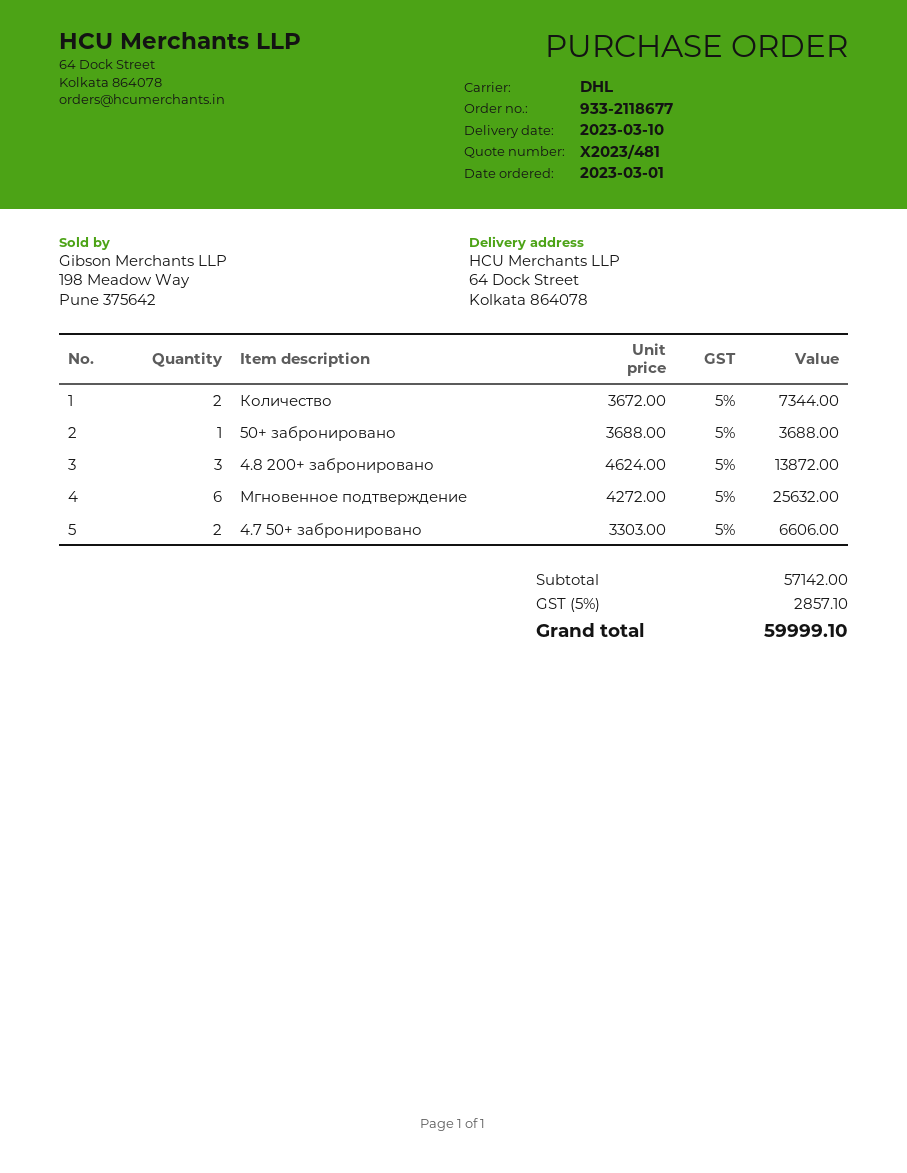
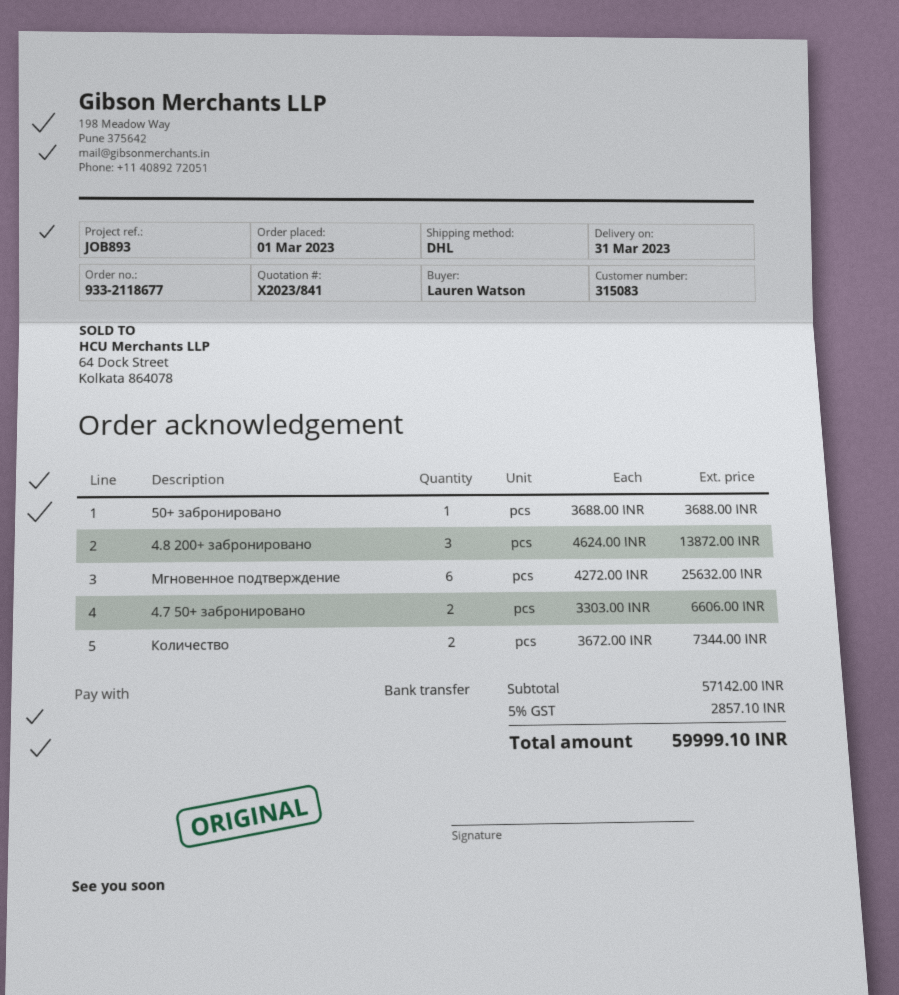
quote number: X2023/481 -> X2023/841
delivery date: 2023-03-10 -> 2023-03-31

